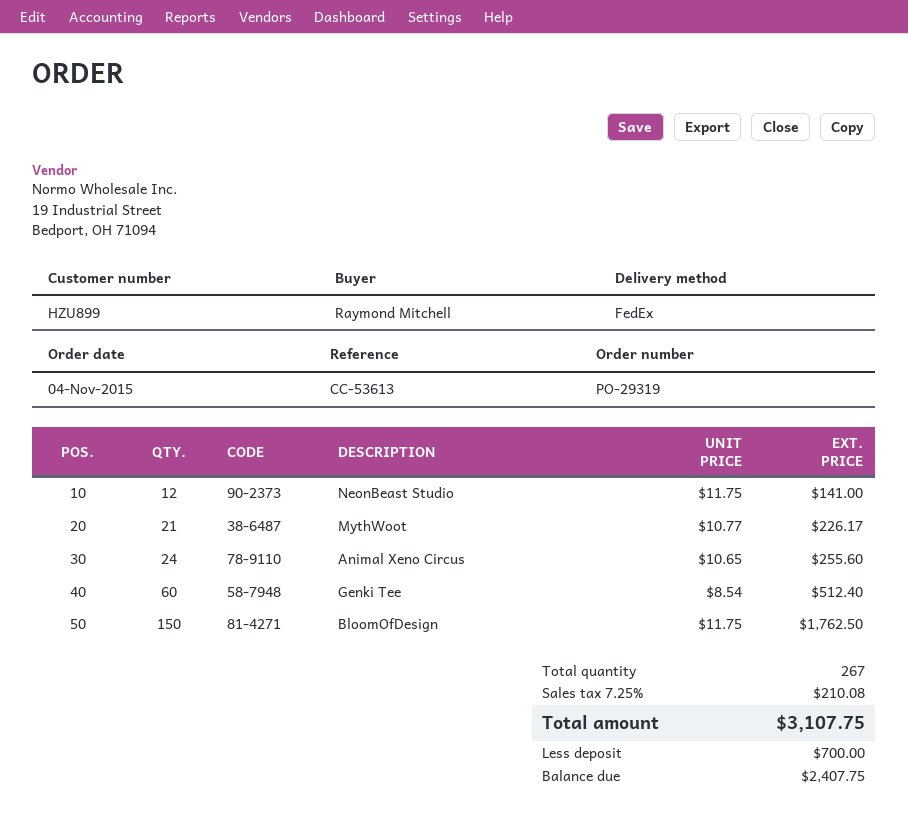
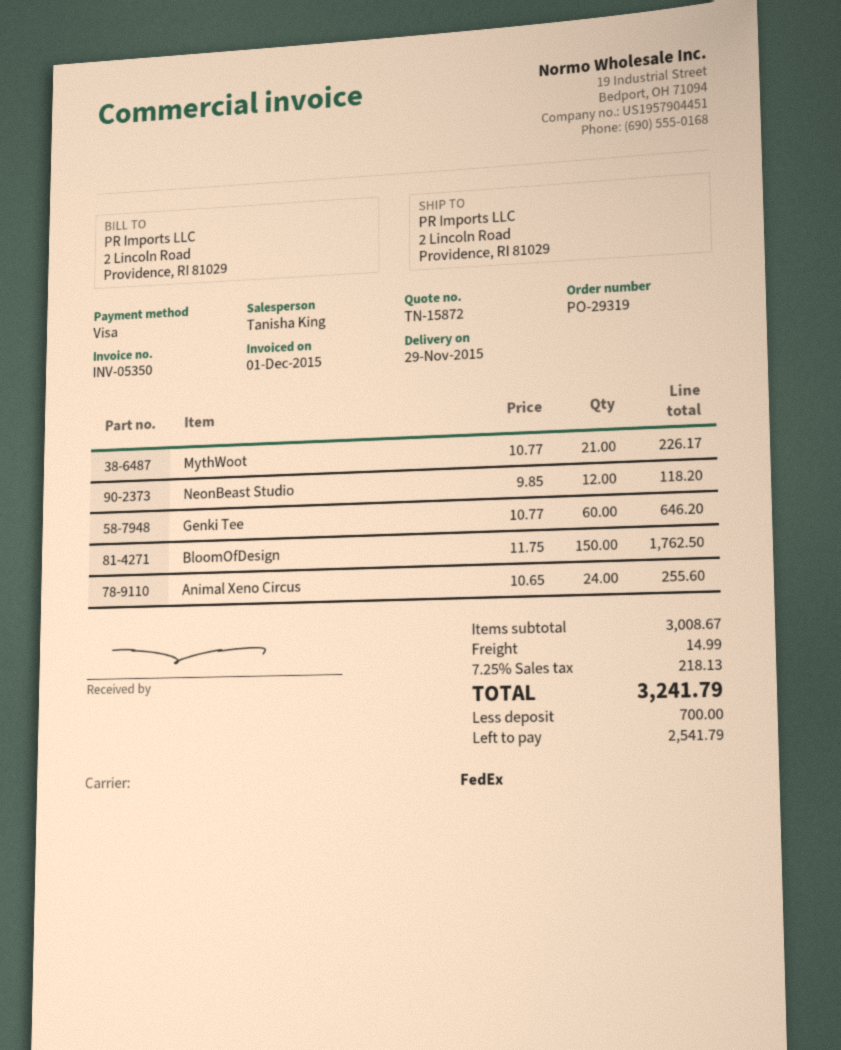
NeonBeast Studio: 12 x 11.75 = 141.00 -> 12 x 9.85 = 118.20
Genki Tee: 60 x 8.54 = 512.40 -> 60 x 10.77 = 646.20
shipping: none -> 14.99
tax: 7.25% = 210.08 -> 7.25% = 218.13
total: 3107.75 -> 3241.79
balance: 2407.75 -> 2541.79

